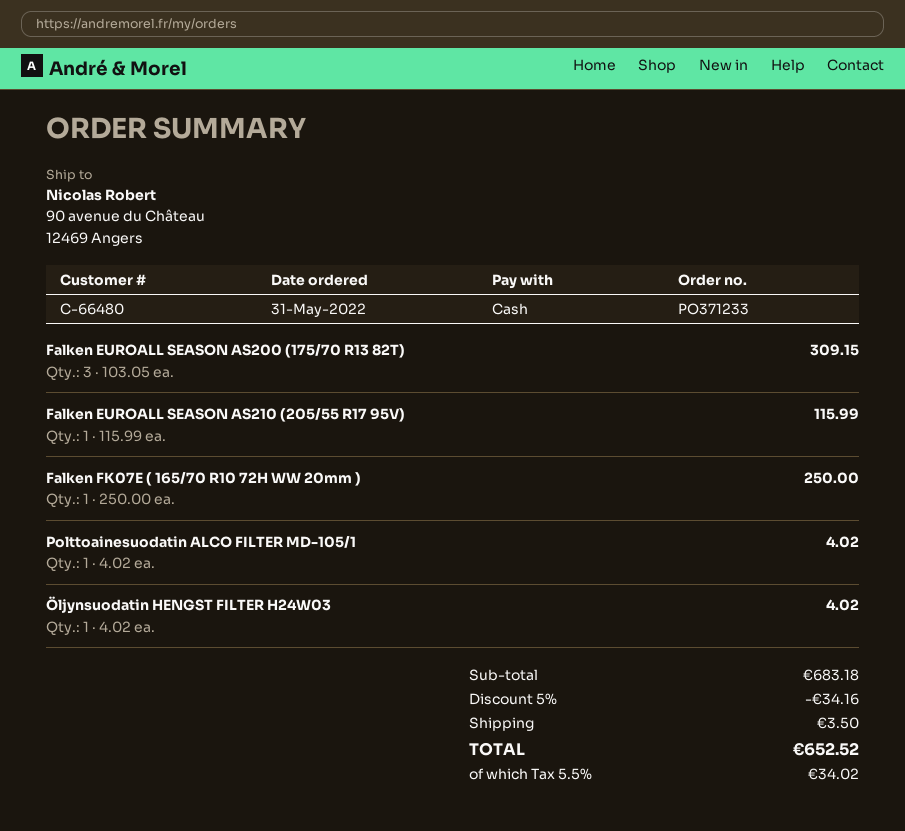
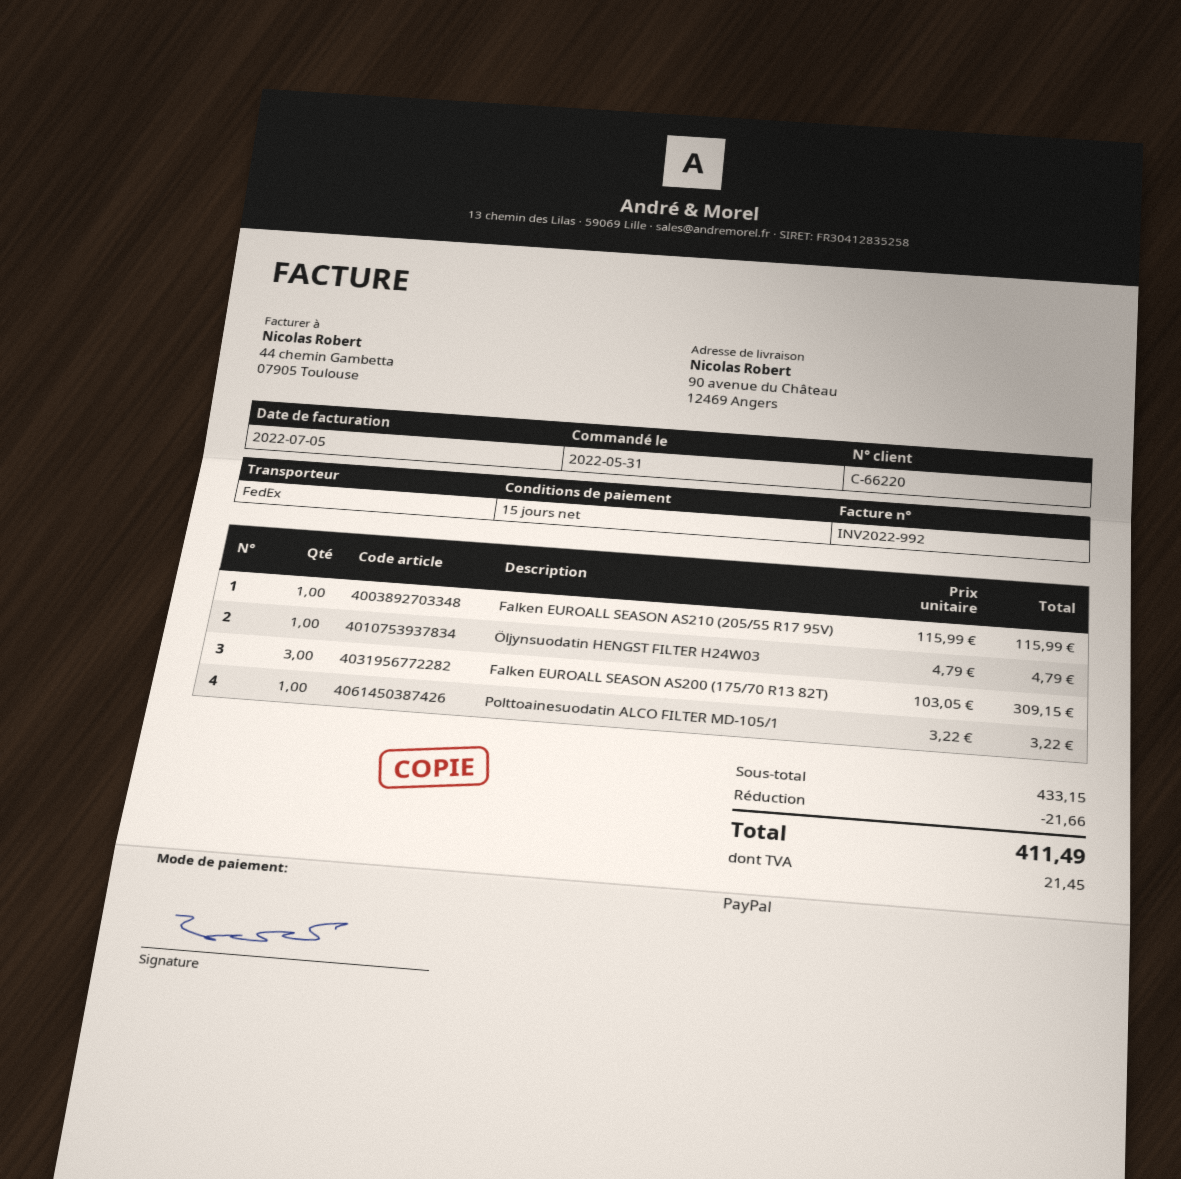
customer number: C-66480 -> C-66220
payment method: cash -> PayPal
Falken FK07E ( 165/70 R10 72H WW 20mm ): 1 x 250.00 = 250.00 -> none
Polttoainesuodatin ALCO FILTER MD-105/1: 1 x 4.02 = 4.02 -> 1 x 3.22 = 3.22
Öljynsuodatin HENGST FILTER H24W03: 1 x 4.02 = 4.02 -> 1 x 4.79 = 4.79
subtotal: 683.18 -> 433.15
discount: 34.16 -> 21.66
shipping: 3.50 -> none
tax: 34.02 -> 21.45
total: 652.52 -> 411.49

